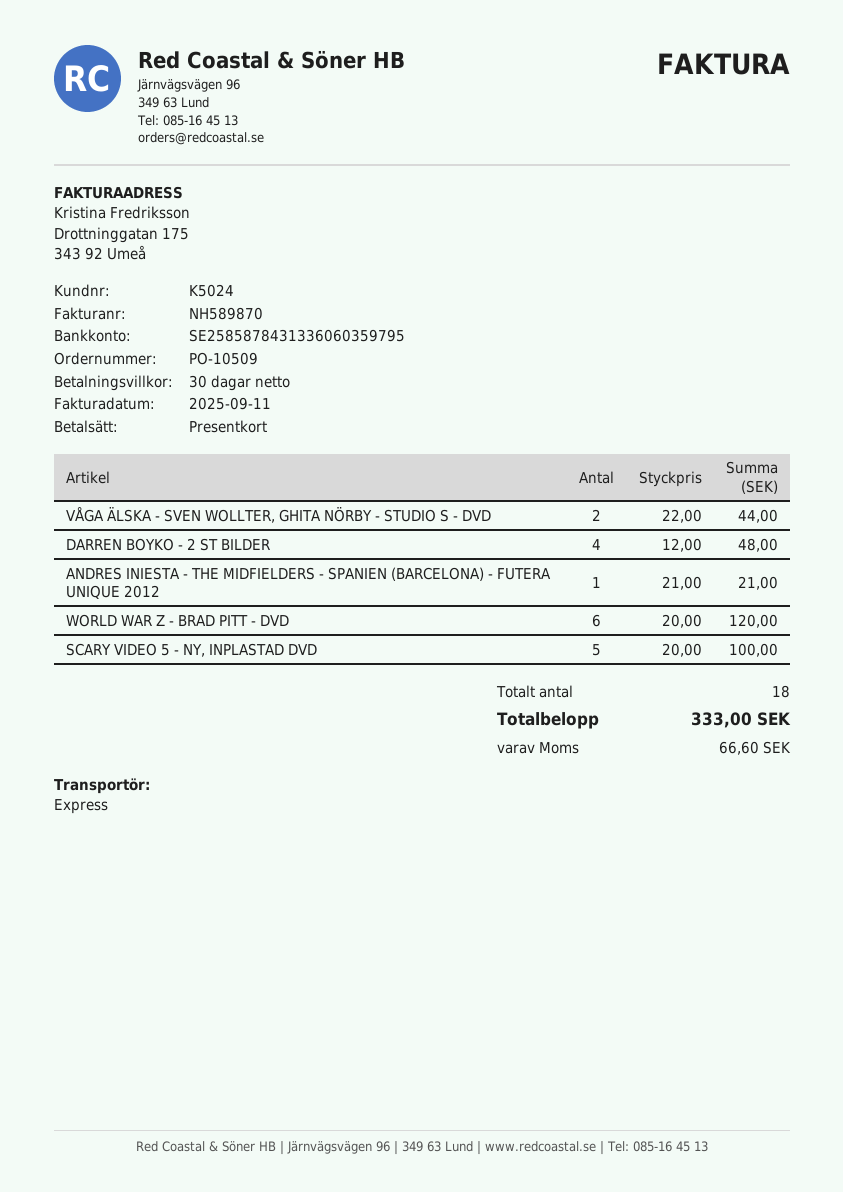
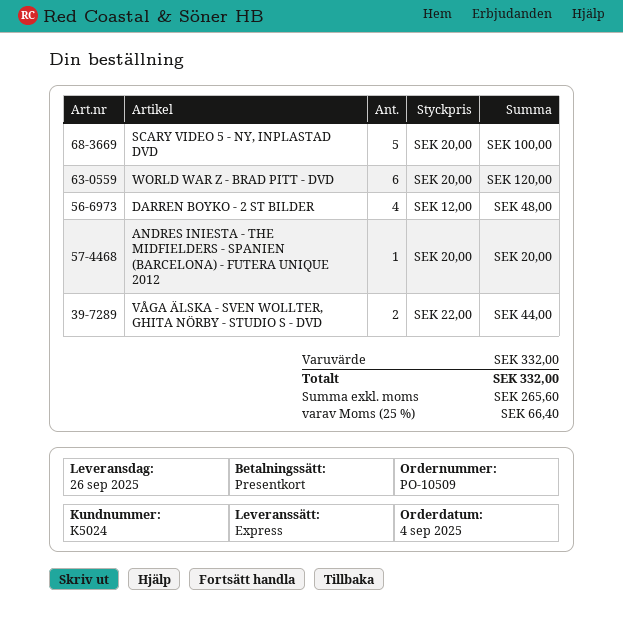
ANDRES INIESTA - THE MIDFIELDERS - SPANIEN (BARCELONA) - FUTERA UNIQUE 2012: 1 x 21.00 = 21.00 -> 1 x 20.00 = 20.00
tax: 66.60 -> 66.40
total: 333.00 -> 332.00

